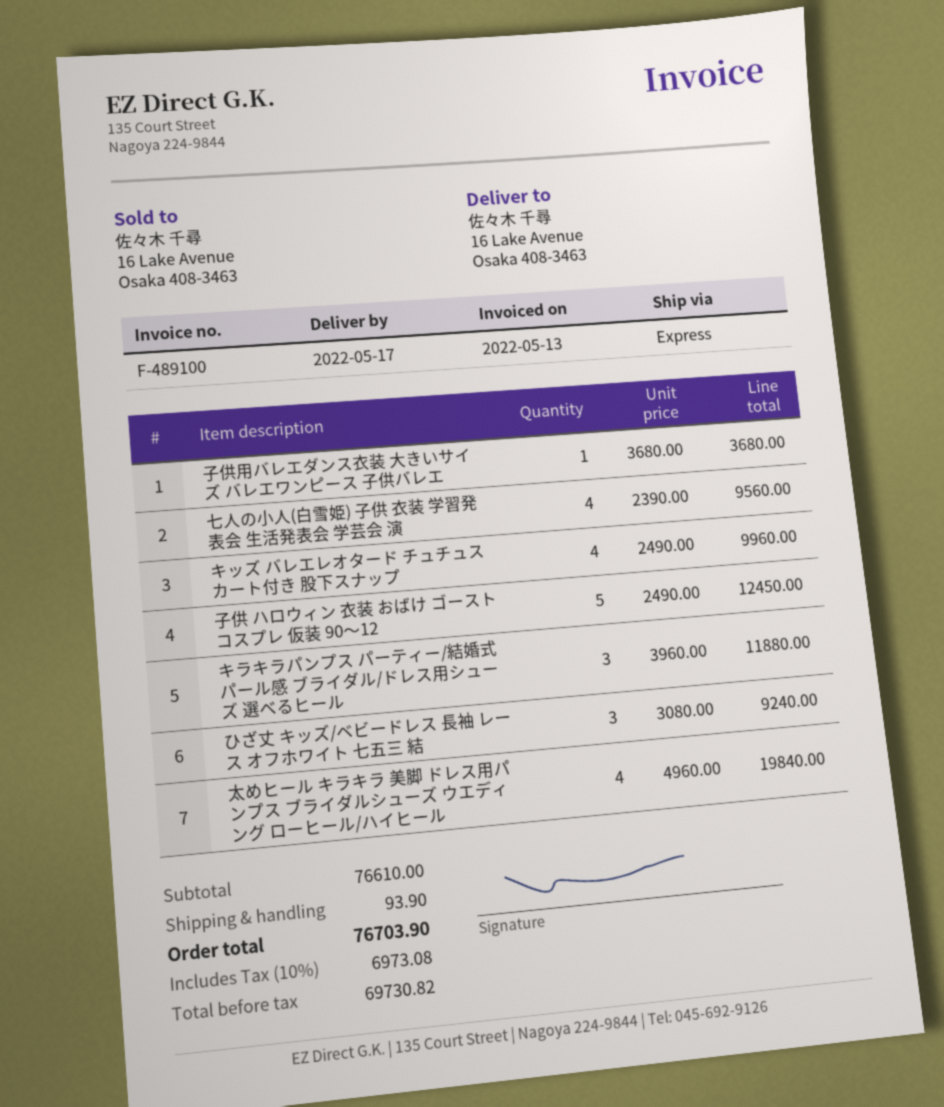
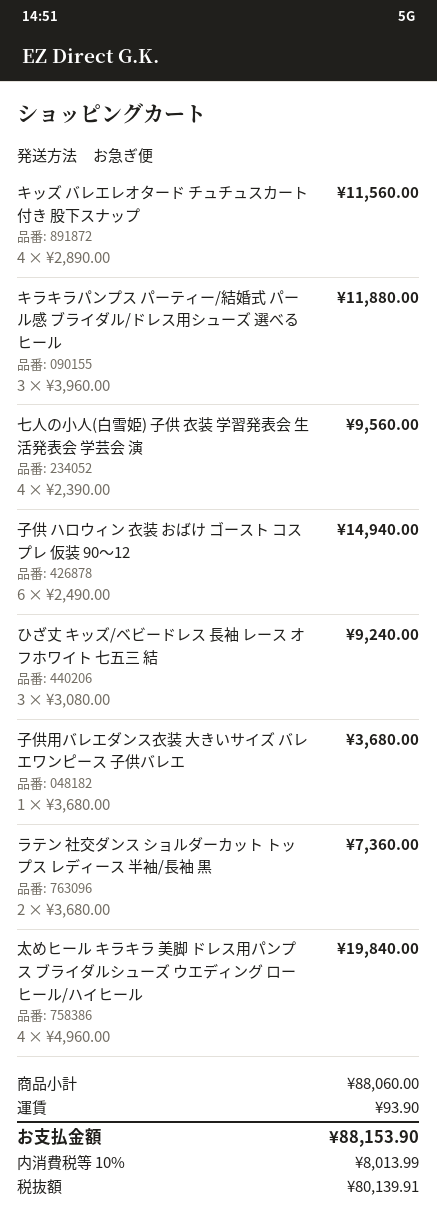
キッズ バレエレオタード チュチュスカート付き 股下スナップ: 4 x 2490.00 = 9960.00 -> 4 x 2890.00 = 11560.00
子供 ハロウィン 衣装 おばけ ゴースト コスプレ 仮装 90〜12: 5 x 2490.00 = 12450.00 -> 6 x 2490.00 = 14940.00
ラテン 社交ダンス ショルダーカット トップス レディース 半袖/長袖 黒: none -> 2 x 3680.00 = 7360.00
subtotal: 76610.00 -> 88060.00
net: 69730.82 -> 80139.91
tax: 10% = 6973.08 -> 10% = 8013.99
total: 76703.90 -> 88153.90

